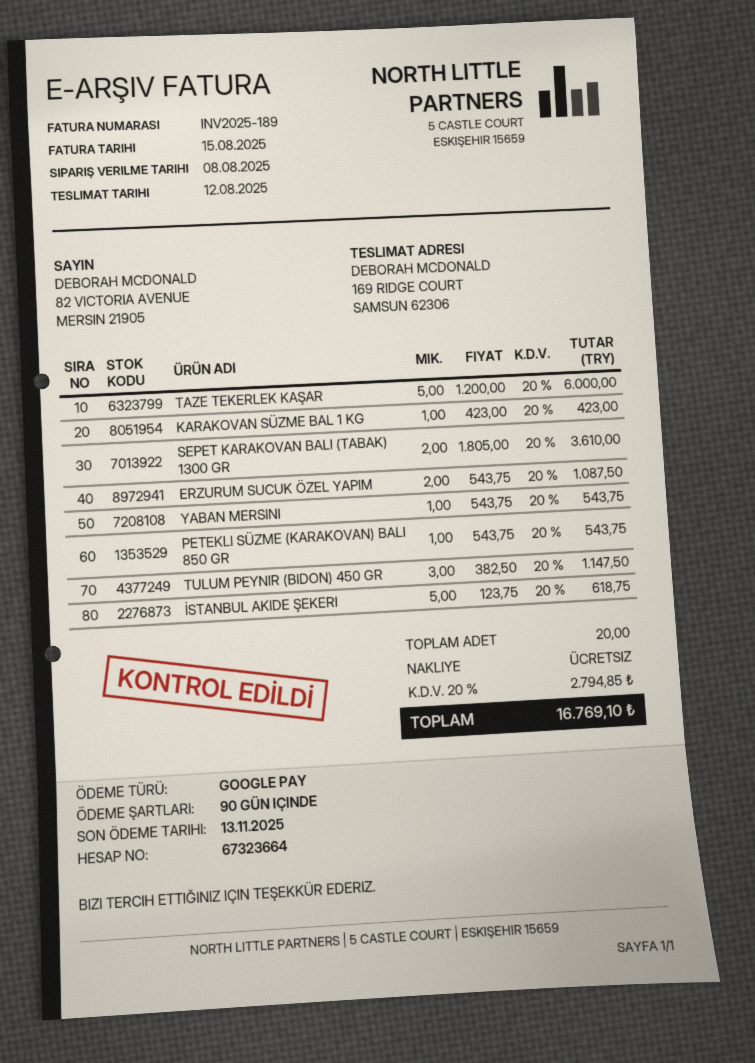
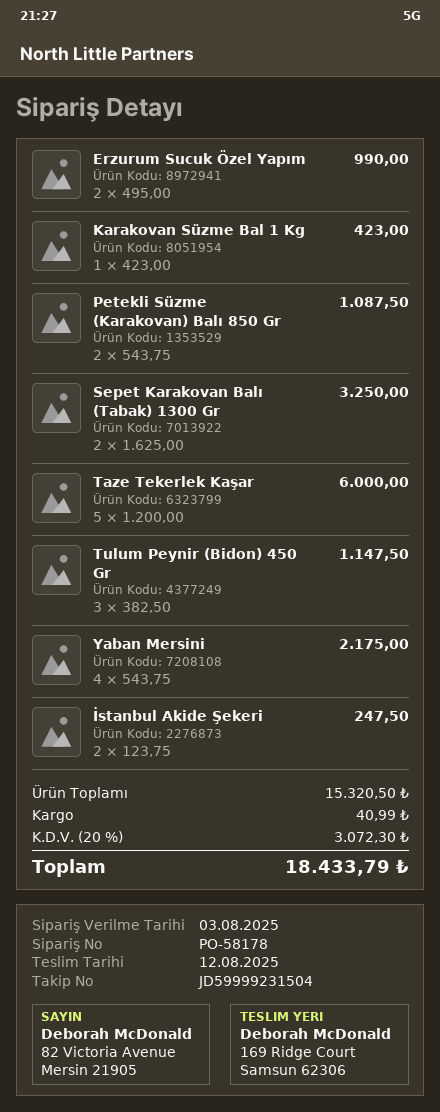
order date: 2025-08-08 -> 2025-08-03
SEPET KARAKOVAN BALI (TABAK) 1300 GR: 2 x 1805.00 = 3610.00 -> 2 x 1625.00 = 3250.00
ERZURUM SUCUK ÖZEL YAPIM: 2 x 543.75 = 1087.50 -> 2 x 495.00 = 990.00
YABAN MERSINI: 1 x 543.75 = 543.75 -> 4 x 543.75 = 2175.00
PETEKLI SÜZME (KARAKOVAN) BALI 850 GR: 1 x 543.75 = 543.75 -> 2 x 543.75 = 1087.50
İSTANBUL AKIDE ŞEKERI: 5 x 123.75 = 618.75 -> 2 x 123.75 = 247.50
shipping: 0.00 -> 40.99
tax: 20% = 2794.85 -> 20% = 3072.30
total: 16769.10 -> 18433.79

